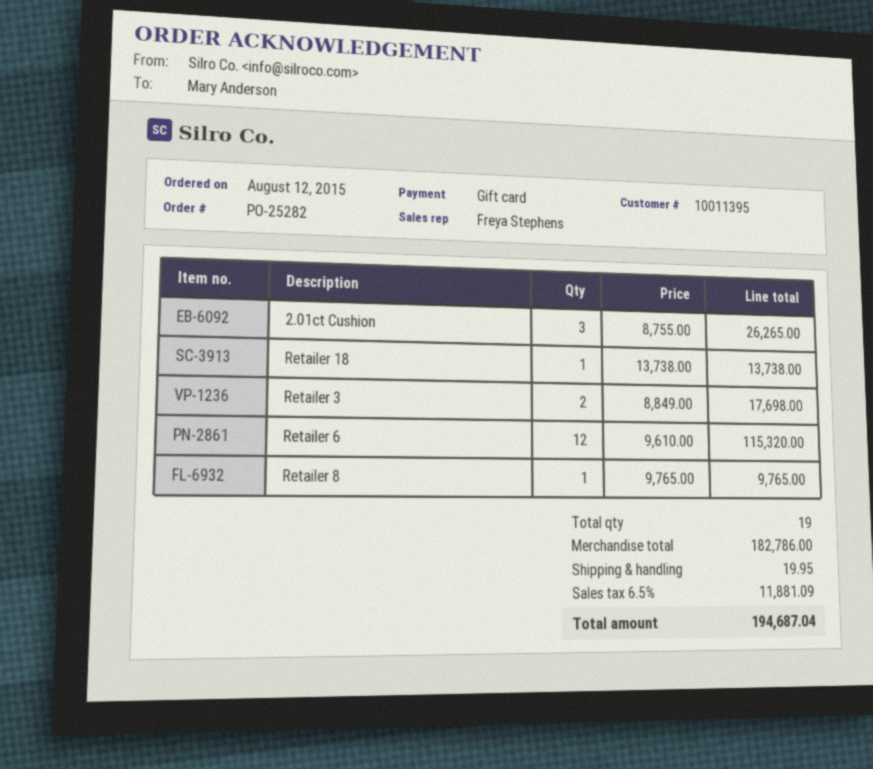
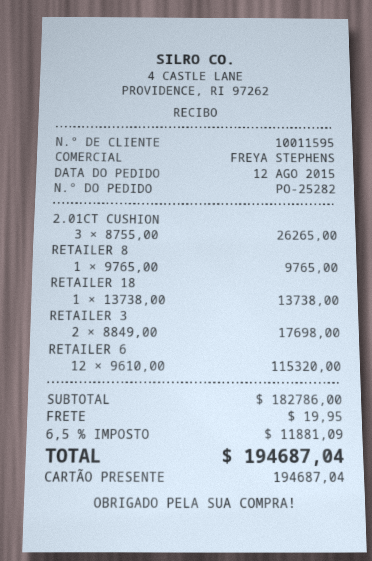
customer number: 10011395 -> 10011595

